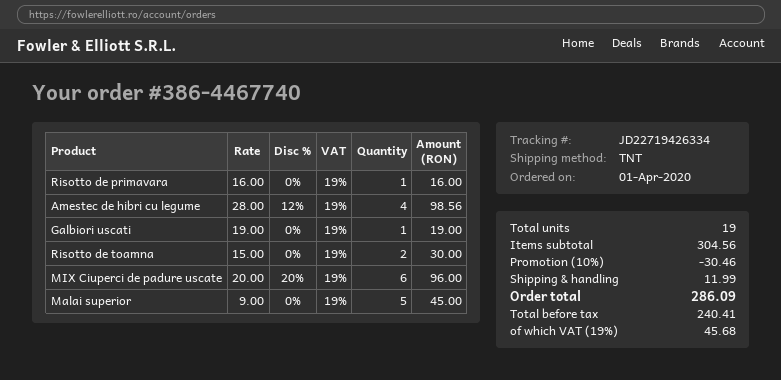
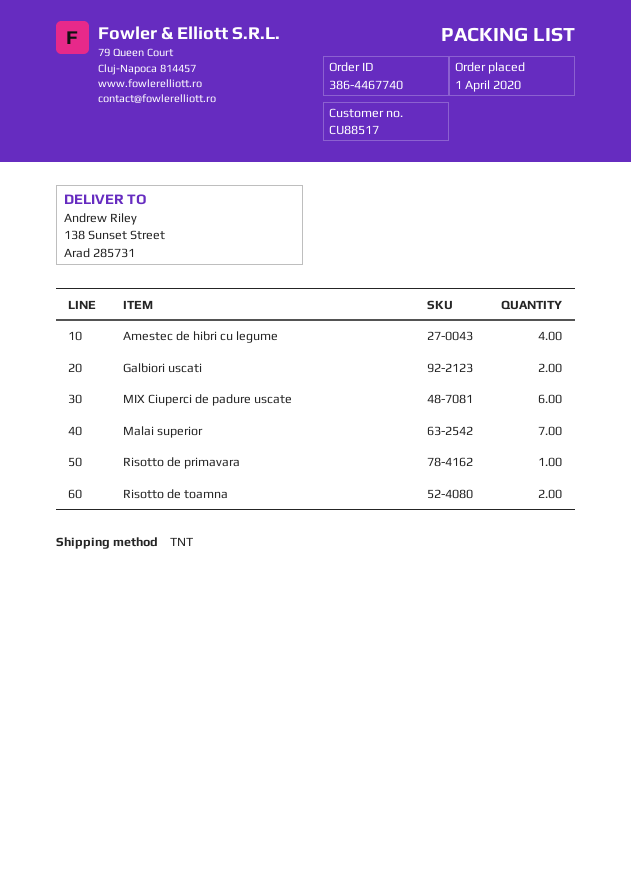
Galbiori uscati: 1 -> 2
Malai superior: 5 -> 7

